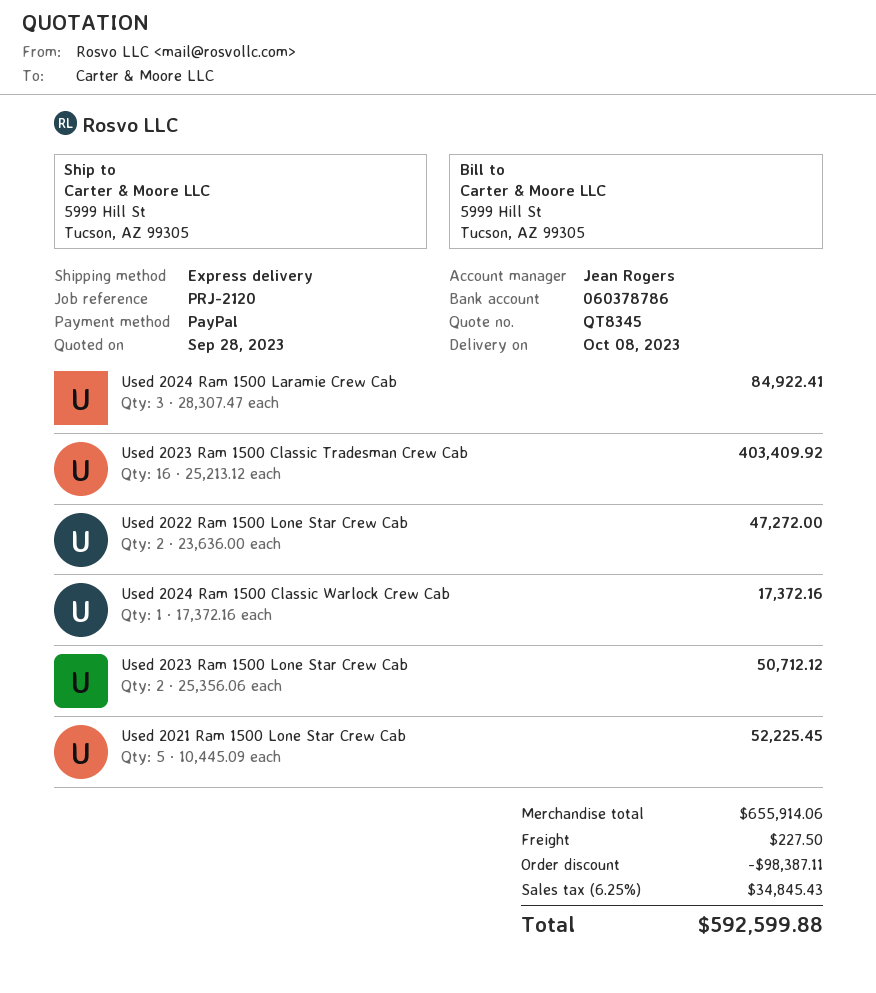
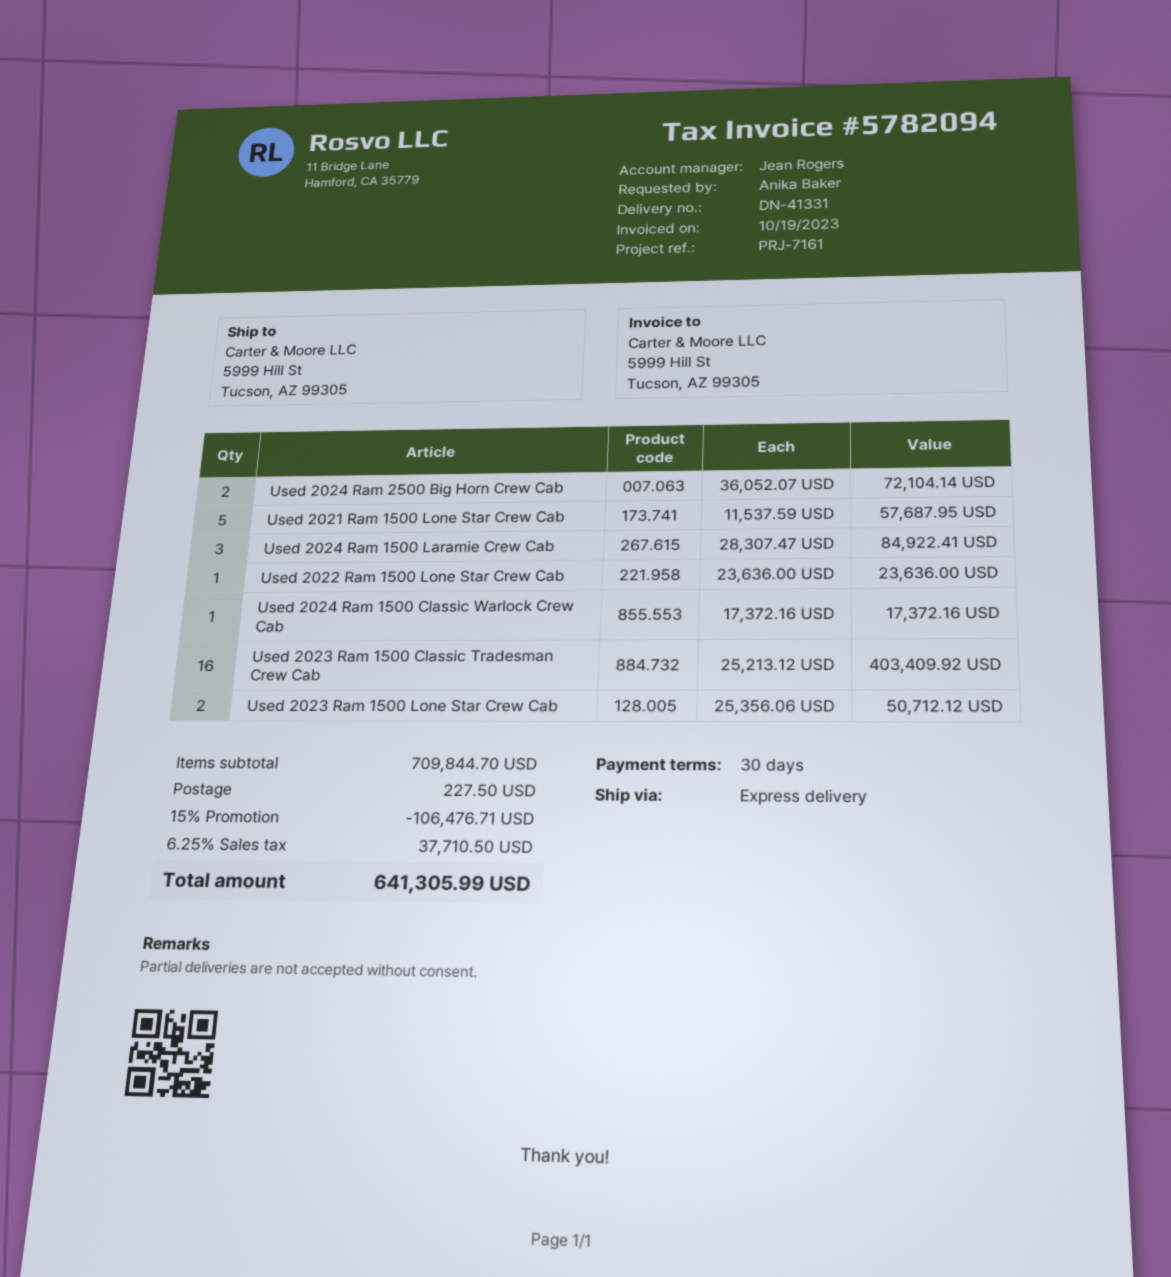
reference: PRJ-2120 -> PRJ-7161
Used 2022 Ram 1500 Lone Star Crew Cab: 2 x 23636.00 = 47272.00 -> 1 x 23636.00 = 23636.00
Used 2021 Ram 1500 Lone Star Crew Cab: 5 x 10445.09 = 52225.45 -> 5 x 11537.59 = 57687.95
Used 2024 Ram 2500 Big Horn Crew Cab: none -> 2 x 36052.07 = 72104.14
subtotal: 655914.06 -> 709844.70
discount: 98387.11 -> 106476.71
tax: 6.25% = 34845.43 -> 6.25% = 37710.50
total: 592599.88 -> 641305.99

